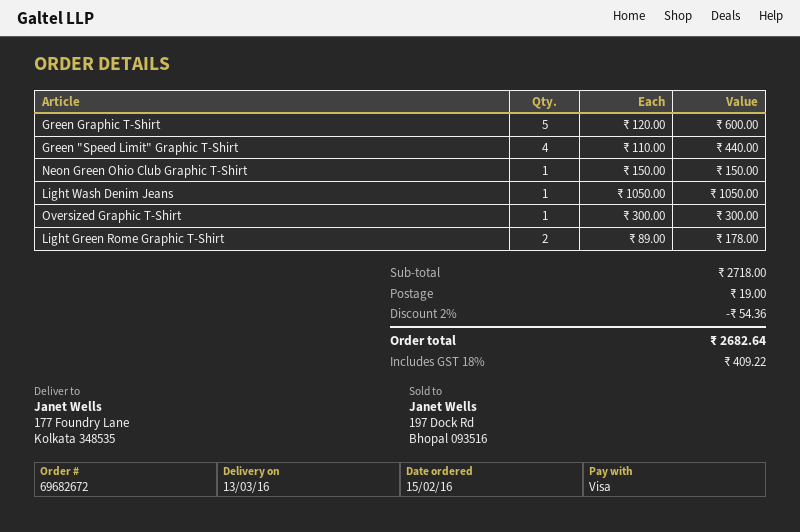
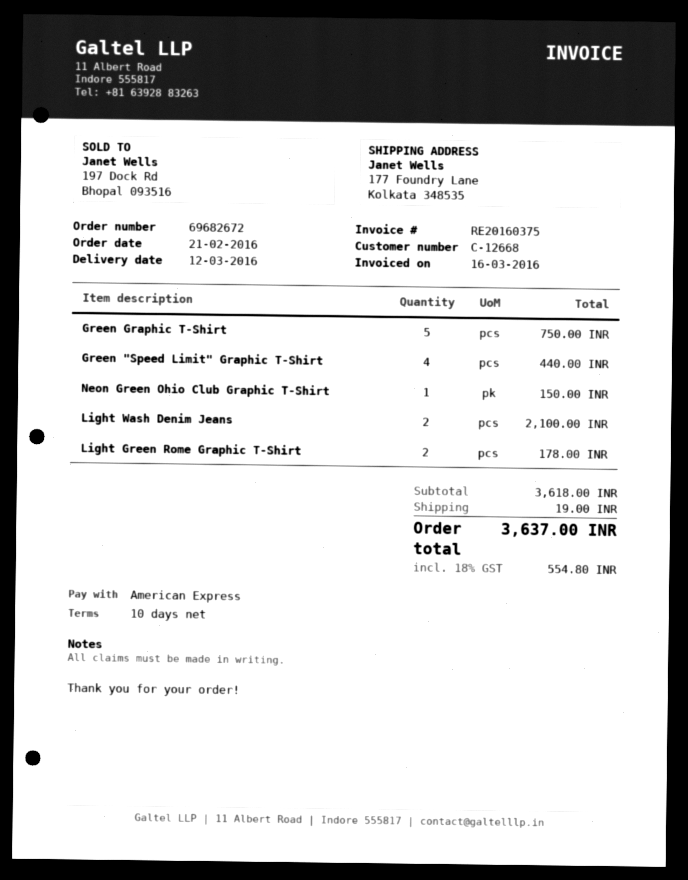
order date: 2016-02-15 -> 2016-02-21
delivery date: 2016-03-13 -> 2016-03-12
payment method: Visa -> American Express
Green Graphic T-Shirt: 5 for 600.00 -> 5 for 750.00
Light Wash Denim Jeans: 1 for 1050.00 -> 2 for 2100.00
Oversized Graphic T-Shirt: 1 for 300.00 -> none
subtotal: 2718.00 -> 3618.00
discount: 2% = 54.36 -> none
tax: 18% = 409.22 -> 18% = 554.80
total: 2682.64 -> 3637.00

